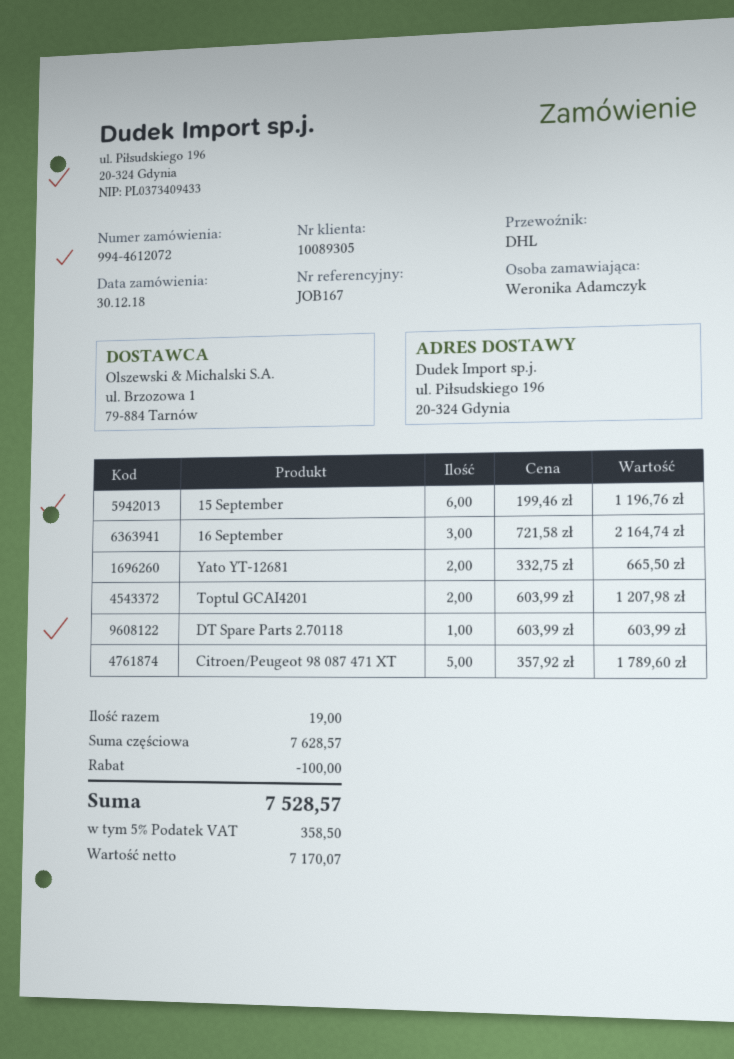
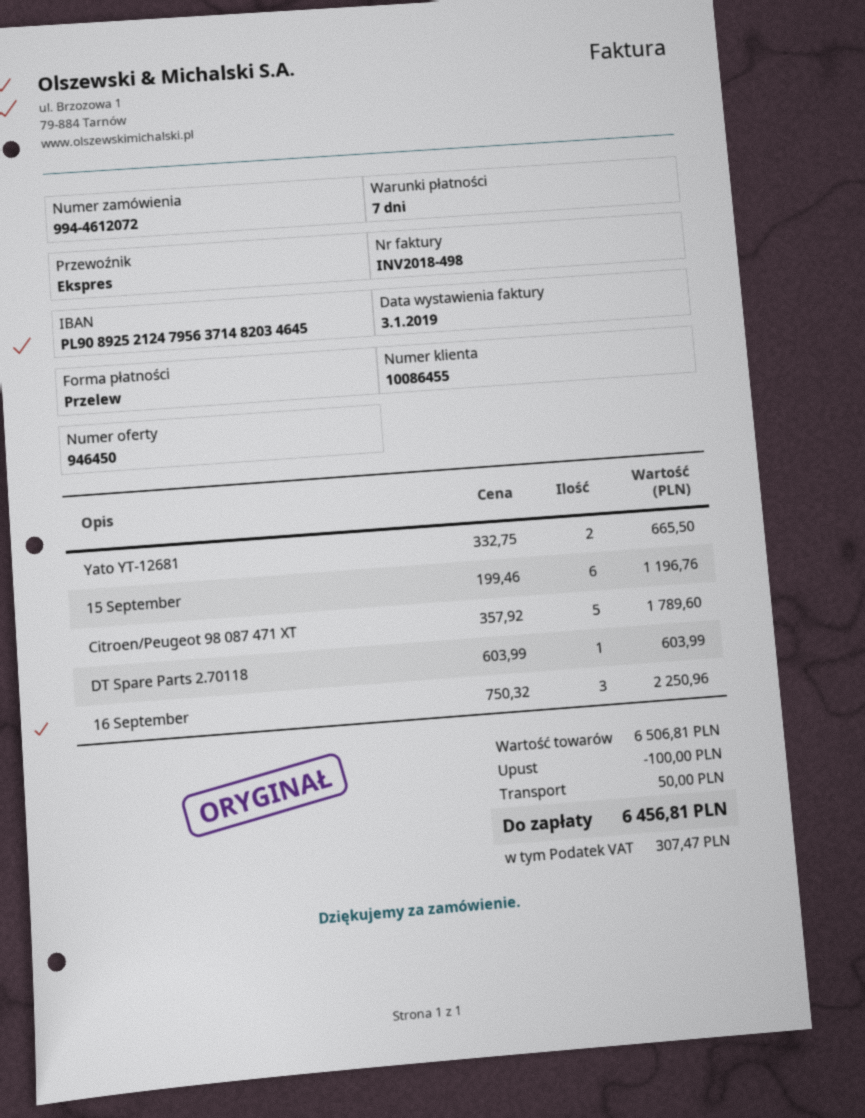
customer number: 10089305 -> 10086455
shipping method: DHL -> express
16 September: 3 x 721.58 = 2164.74 -> 3 x 750.32 = 2250.96
Toptul GCAI4201: 2 x 603.99 = 1207.98 -> none
subtotal: 7628.57 -> 6506.81
shipping: none -> 50.00
tax: 358.50 -> 307.47
total: 7528.57 -> 6456.81

